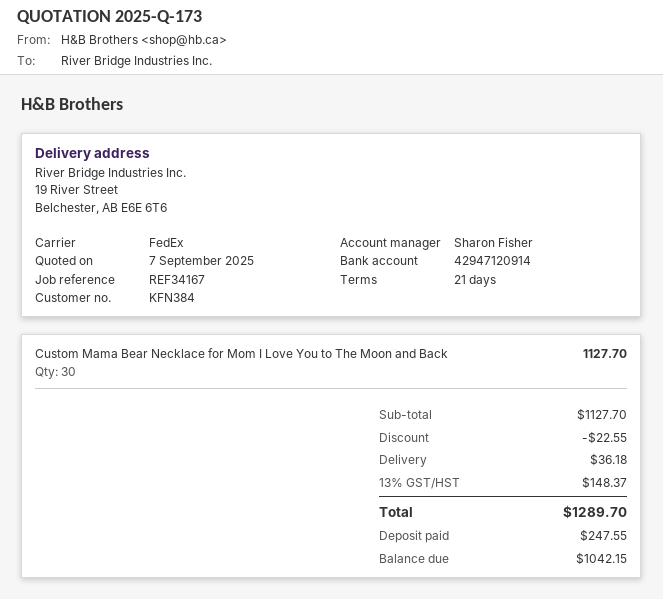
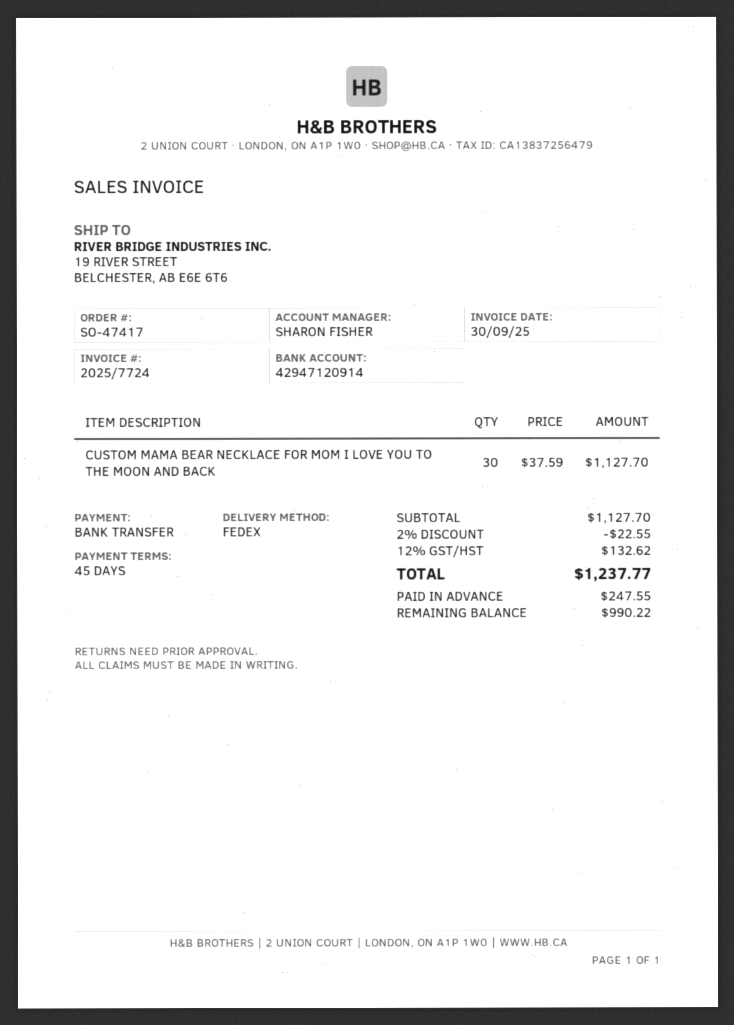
payment terms: 21 days -> 45 days
shipping: 36.18 -> none
tax: 13% = 148.37 -> 12% = 132.62
total: 1289.70 -> 1237.77
balance: 1042.15 -> 990.22

